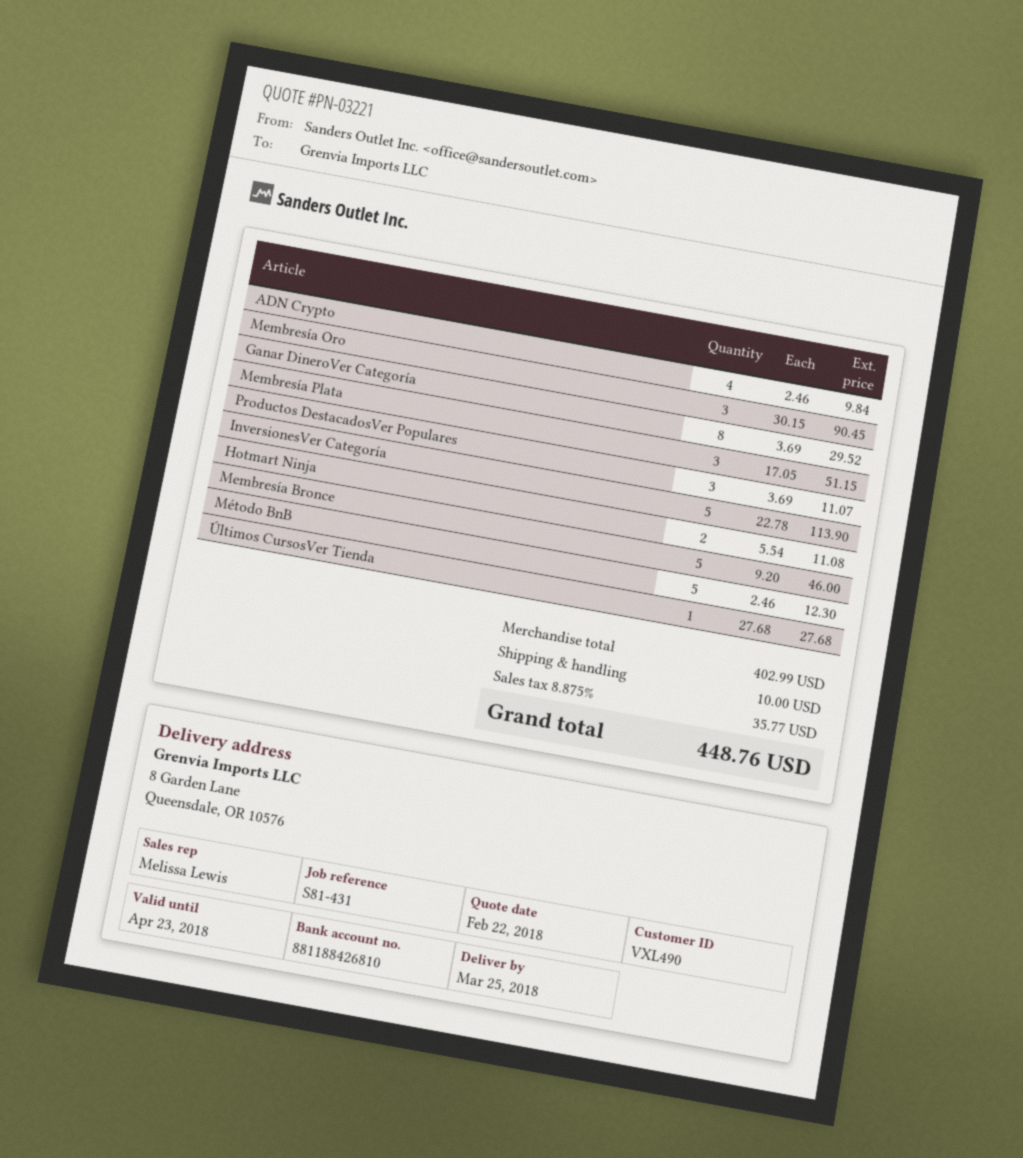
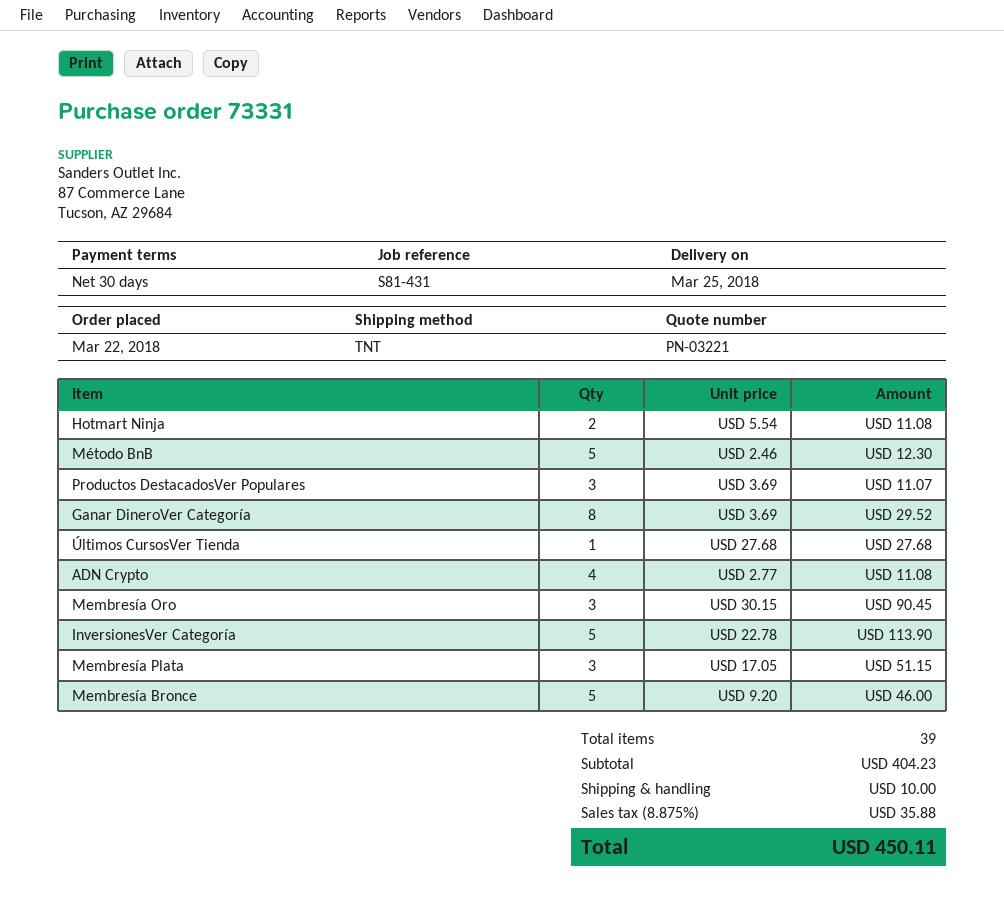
ADN Crypto: 4 x 2.46 = 9.84 -> 4 x 2.77 = 11.08
subtotal: 402.99 -> 404.23
tax: 8.875% = 35.77 -> 8.875% = 35.88
total: 448.76 -> 450.11

